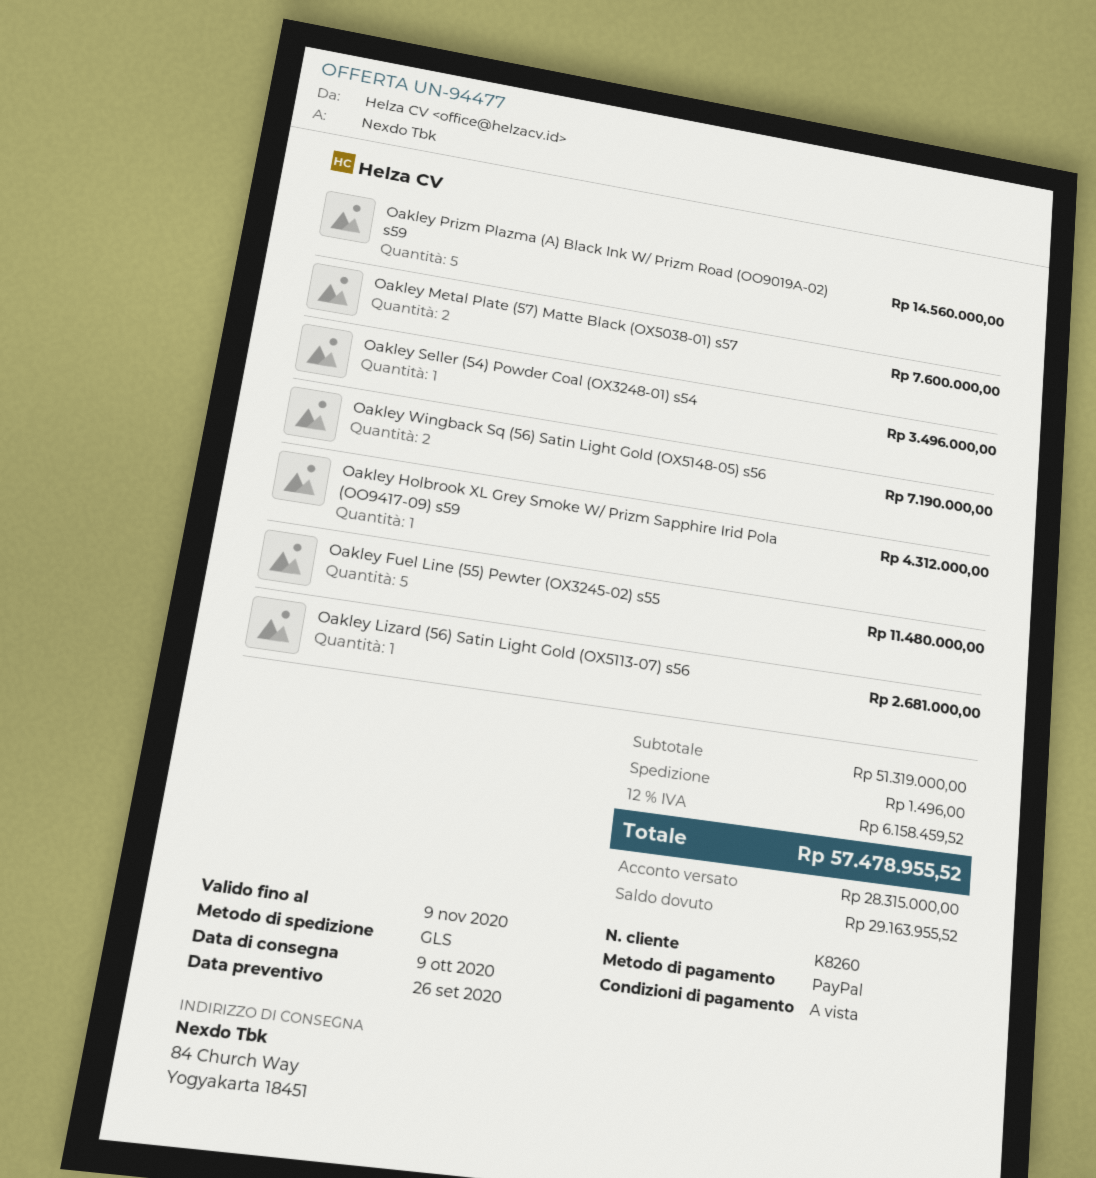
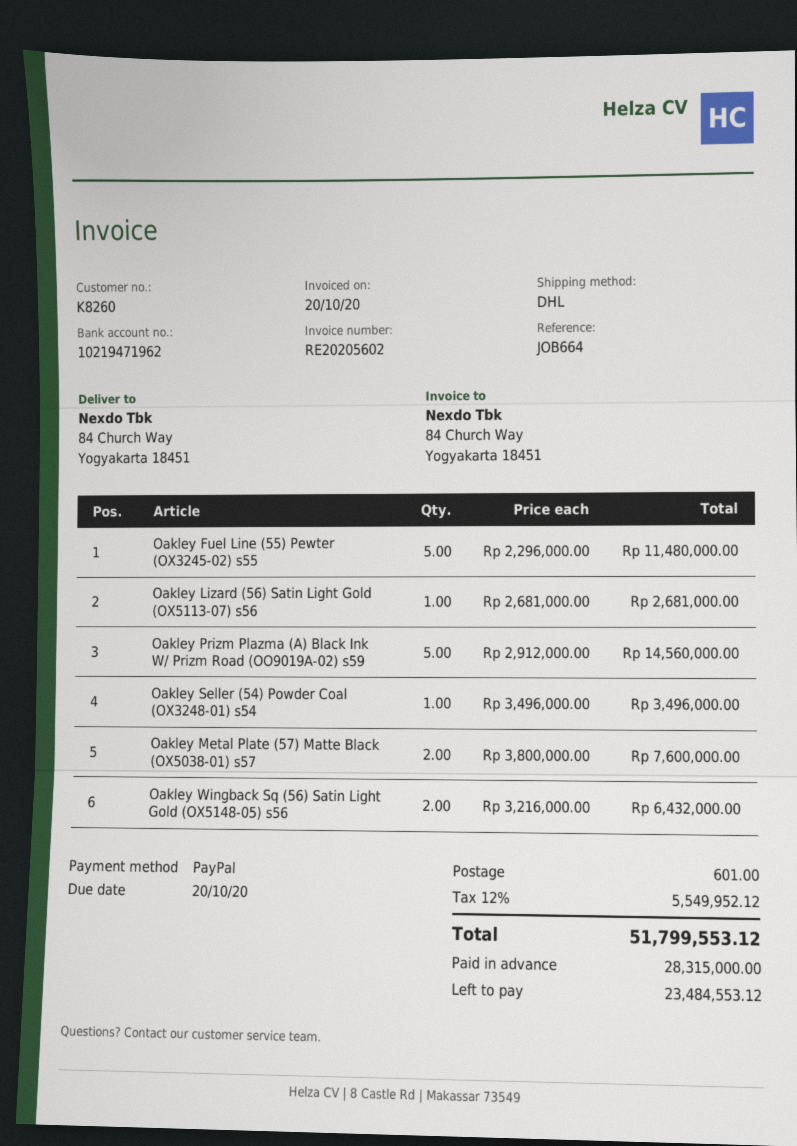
shipping method: GLS -> DHL
Oakley Wingback Sq (56) Satin Light Gold (OX5148-05) s56: 2 for 7190000.00 -> 2 for 6432000.00
Oakley Holbrook XL Grey Smoke W/ Prizm Sapphire Irid Pola (OO9417-09) s59: 1 for 4312000.00 -> none
shipping: 1496.00 -> 601.00
tax: 12% = 6158459.52 -> 12% = 5549952.12
total: 57478955.52 -> 51799553.12
balance: 29163955.52 -> 23484553.12

